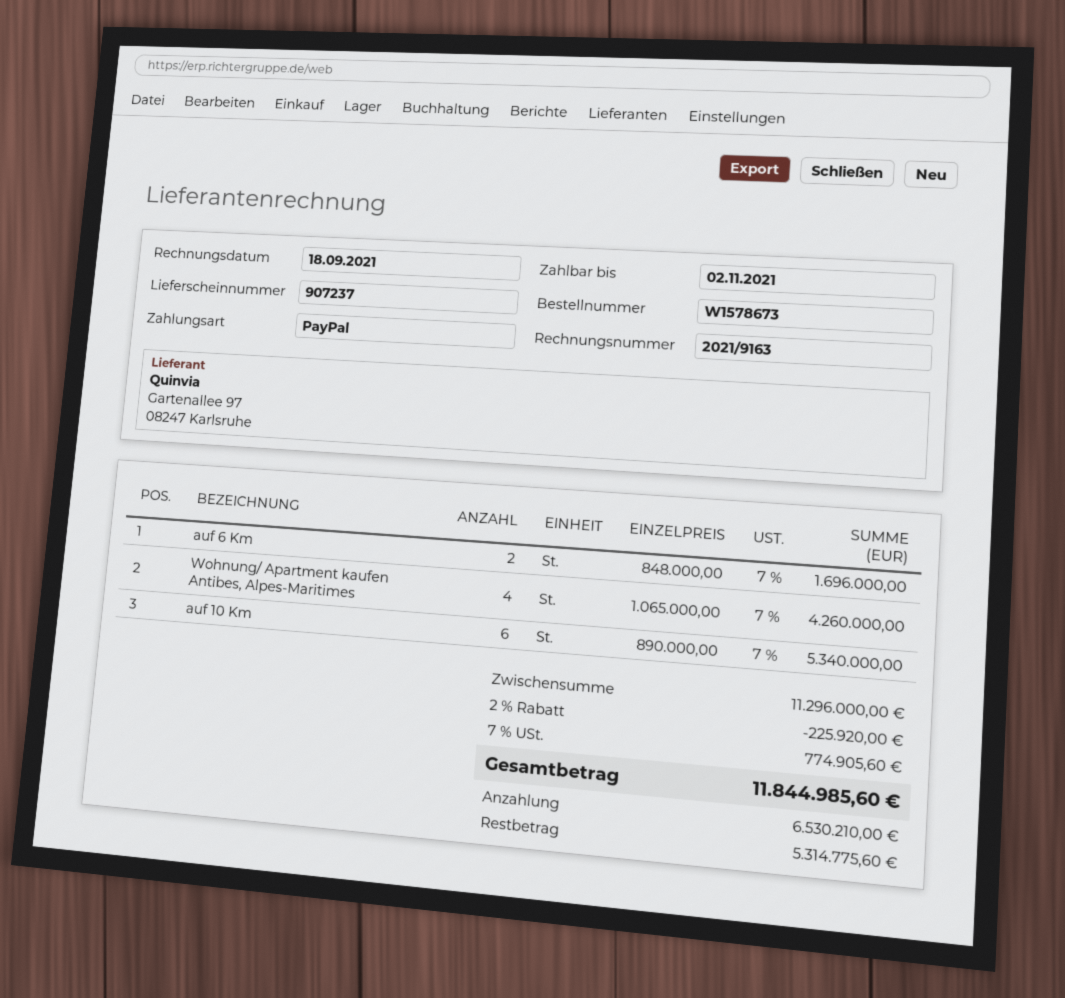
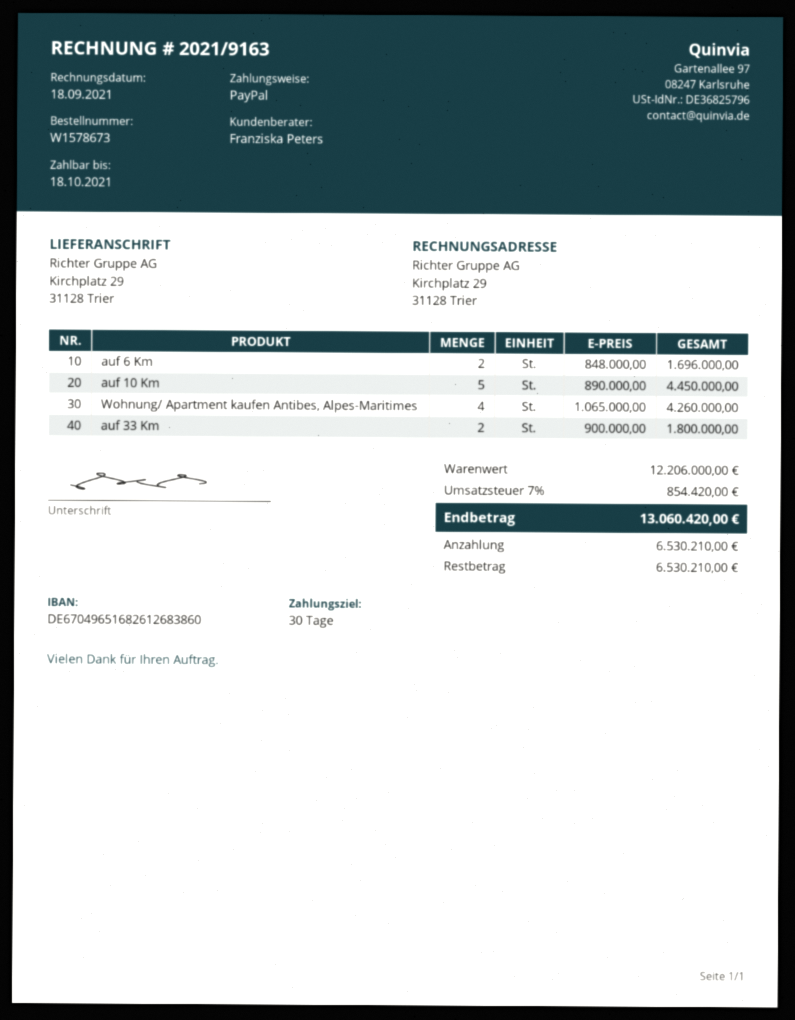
due date: 2021-11-02 -> 2021-10-18
auf 10 Km: 6 x 890000.00 = 5340000.00 -> 5 x 890000.00 = 4450000.00
auf 33 Km: none -> 2 x 900000.00 = 1800000.00
subtotal: 11296000.00 -> 12206000.00
discount: 2% = 225920.00 -> none
tax: 7% = 774905.60 -> 7% = 854420.00
total: 11844985.60 -> 13060420.00
balance: 5314775.60 -> 6530210.00

